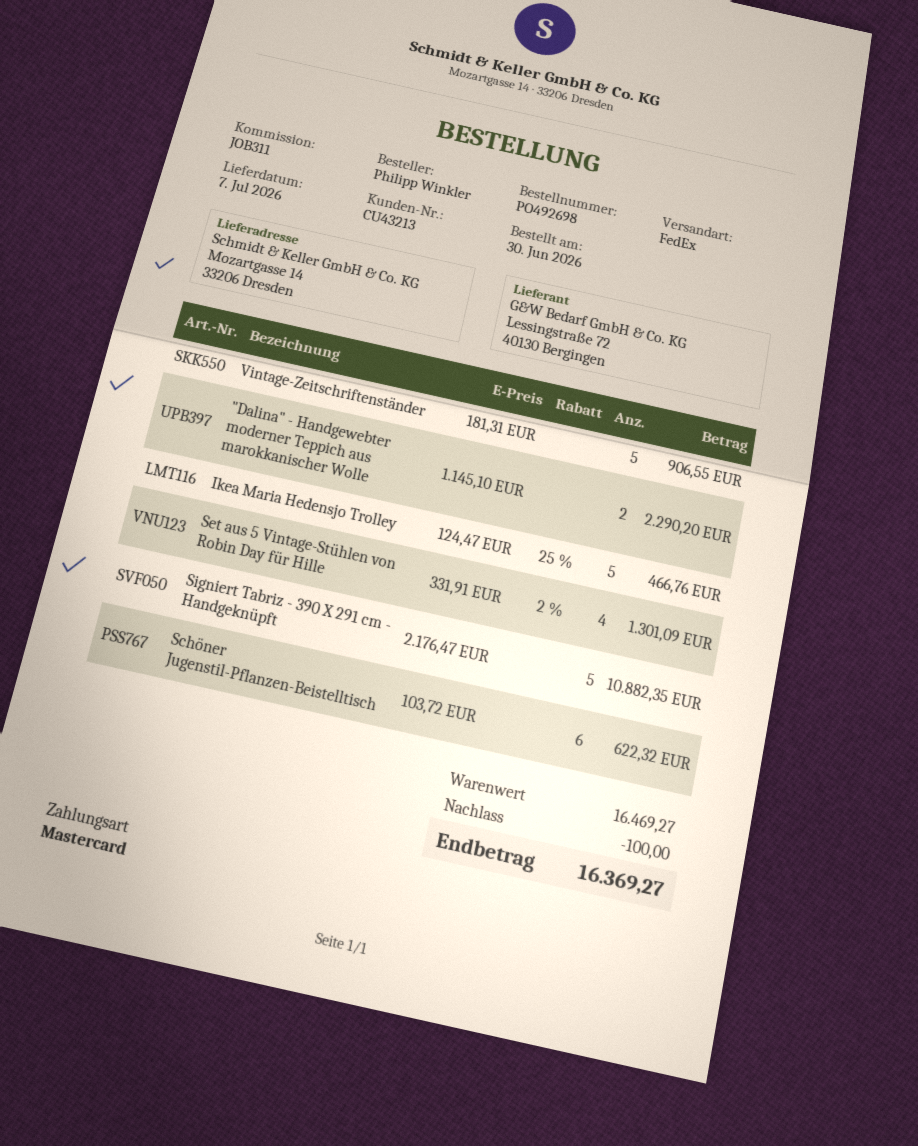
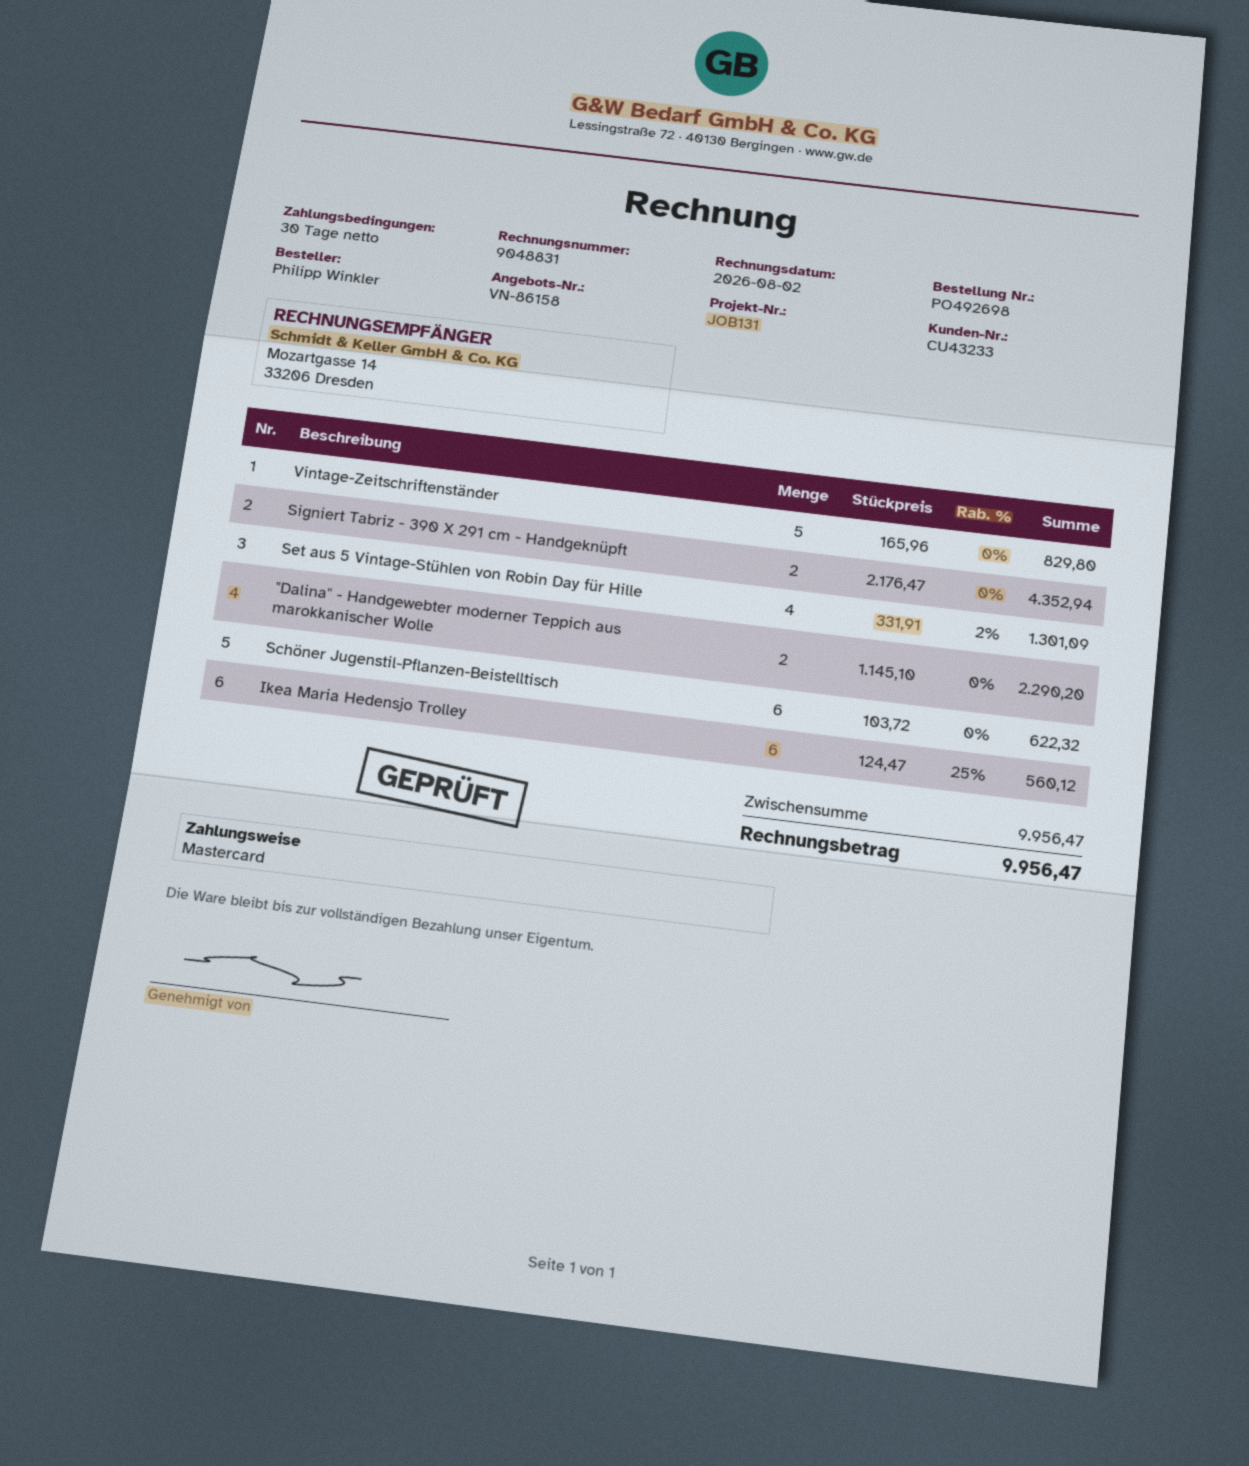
customer number: CU43213 -> CU43233
reference: JOB311 -> JOB131
Vintage-Zeitschriftenständer: 5 x 181.31 = 906.55 -> 5 x 165.96 = 829.80
Ikea Maria Hedensjo Trolley: 5 x 124.47 - 25% = 466.76 -> 6 x 124.47 - 25% = 560.12
Signiert Tabriz - 390 X 291 cm - Handgeknüpft: 5 x 2176.47 = 10882.35 -> 2 x 2176.47 = 4352.94
subtotal: 16469.27 -> 9956.47
discount: 100.00 -> none
total: 16369.27 -> 9956.47

